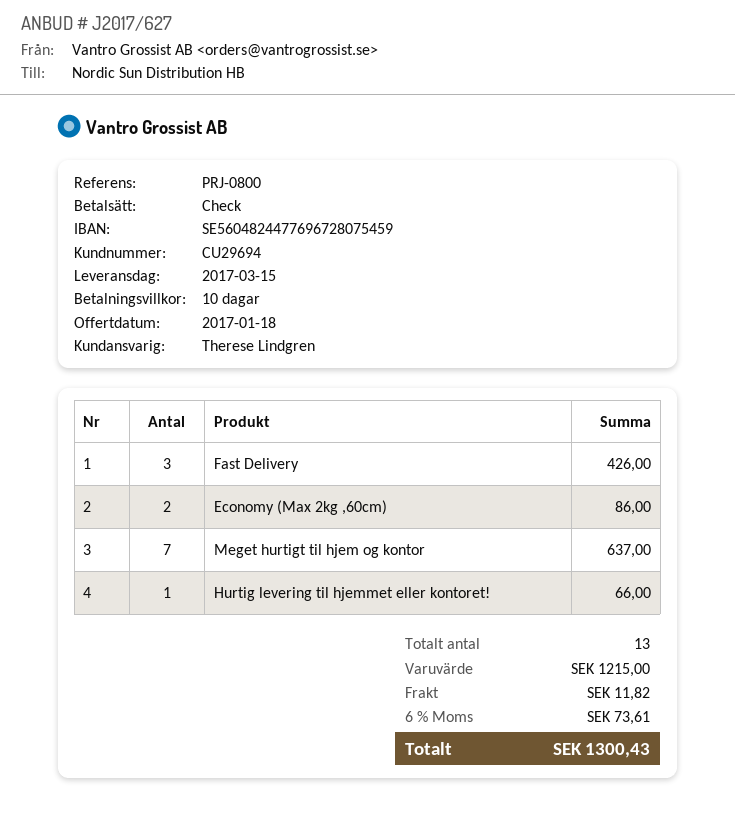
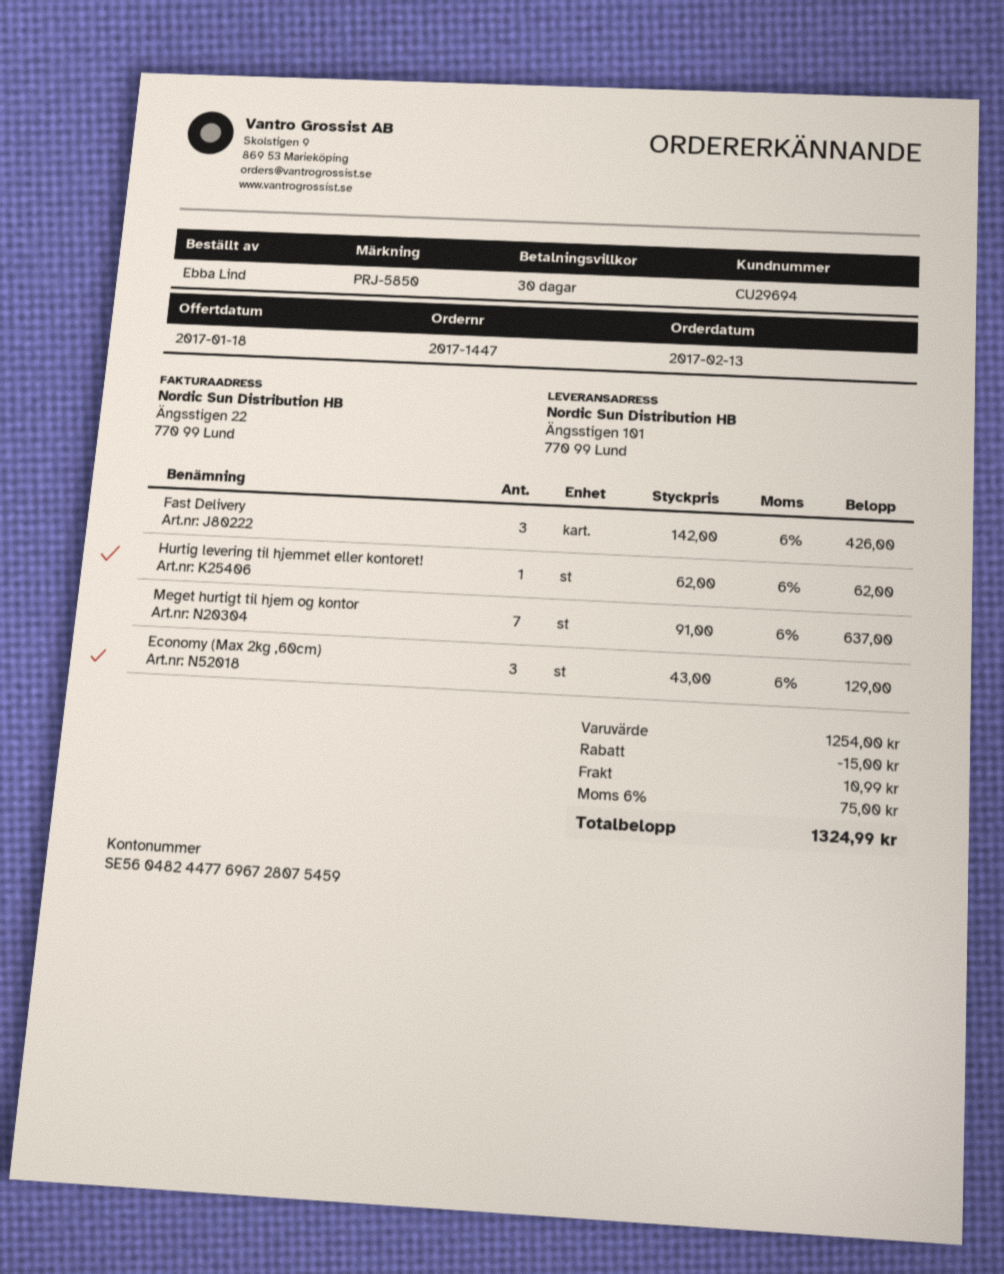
payment terms: 10 days -> 30 days
reference: PRJ-0800 -> PRJ-5850
Economy (Max 2kg ,60cm): 2 for 86.00 -> 3 for 129.00
Hurtig levering til hjemmet eller kontoret!: 1 for 66.00 -> 1 for 62.00
subtotal: 1215.00 -> 1254.00
discount: none -> 15.00
shipping: 11.82 -> 10.99
tax: 6% = 73.61 -> 6% = 75.00
total: 1300.43 -> 1324.99

